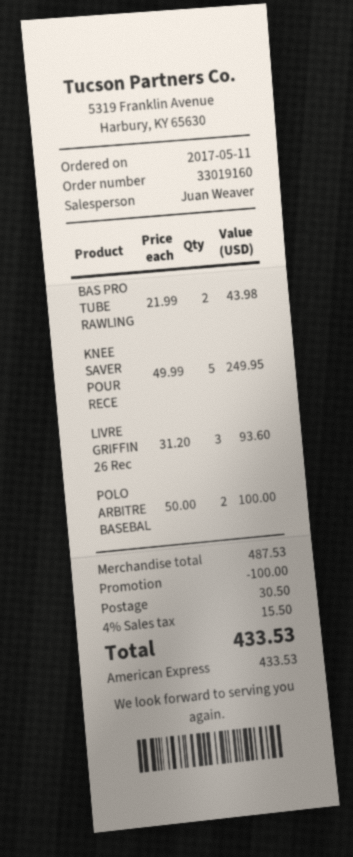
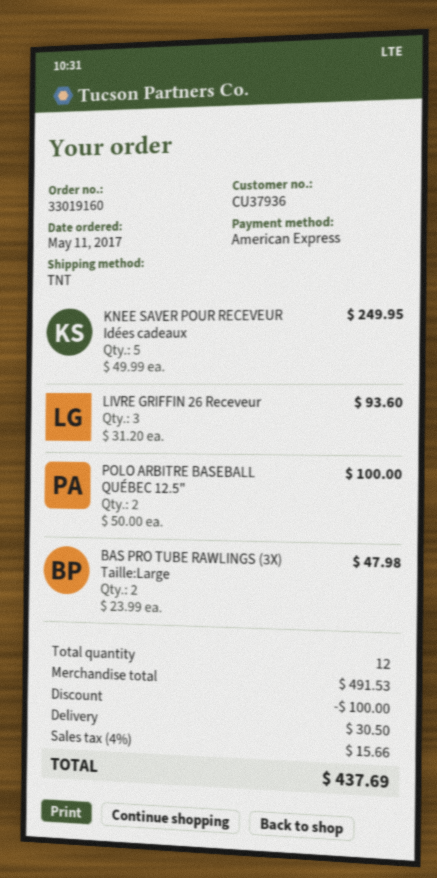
BAS PRO TUBE RAWLING: 2 x 21.99 = 43.98 -> 2 x 23.99 = 47.98
subtotal: 487.53 -> 491.53
tax: 4% = 15.50 -> 4% = 15.66
total: 433.53 -> 437.69

